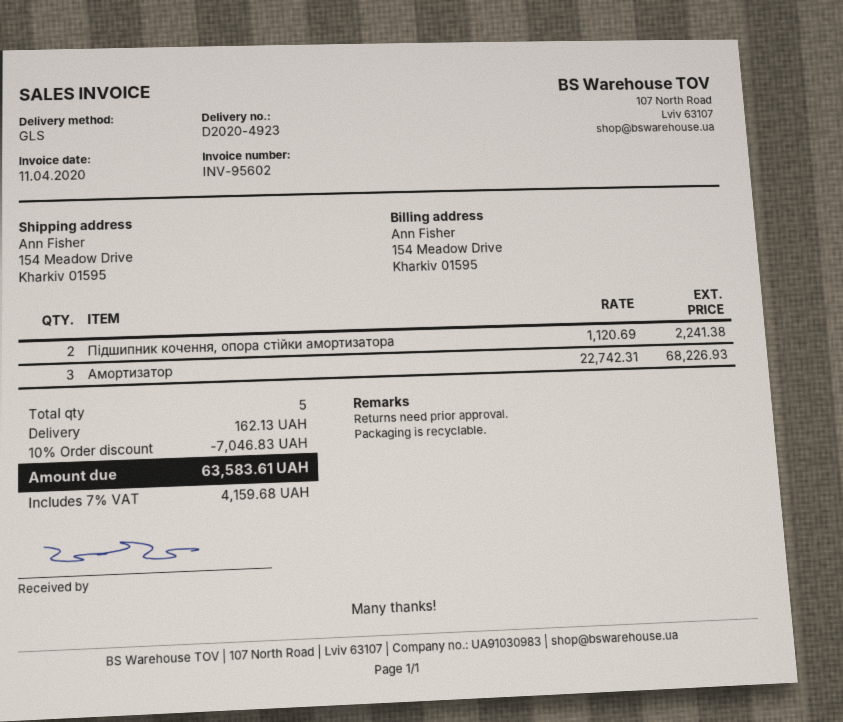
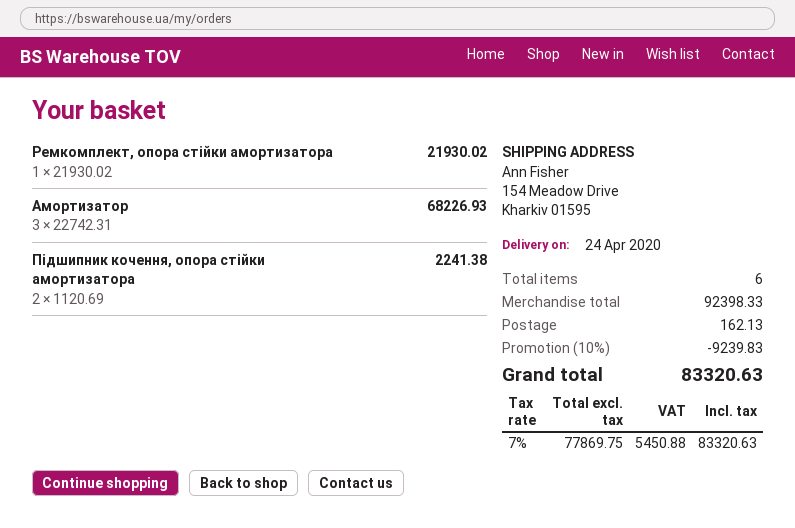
Ремкомплект, опора стійки амортизатора: none -> 1 x 21930.02 = 21930.02
total quantity: 5 -> 6
discount: 10% = 7046.83 -> 10% = 9239.83
tax: 7% = 4159.68 -> 7% = 5450.88
total: 63583.61 -> 83320.63

